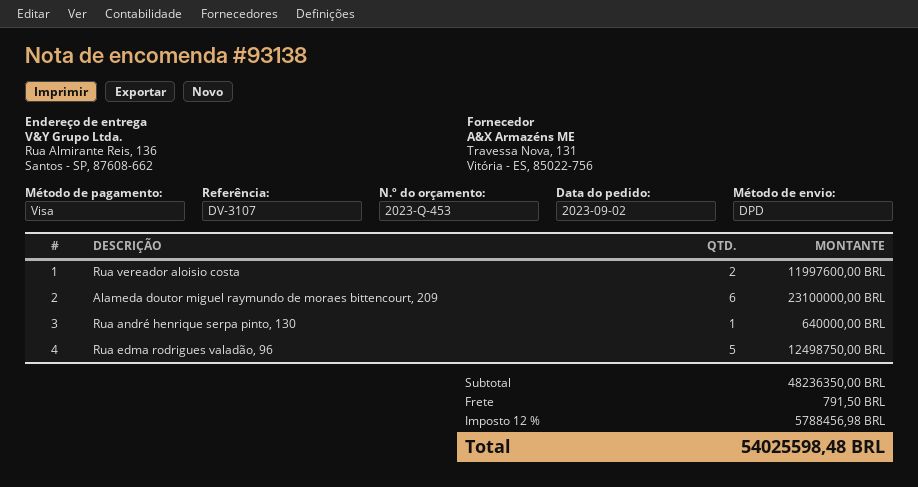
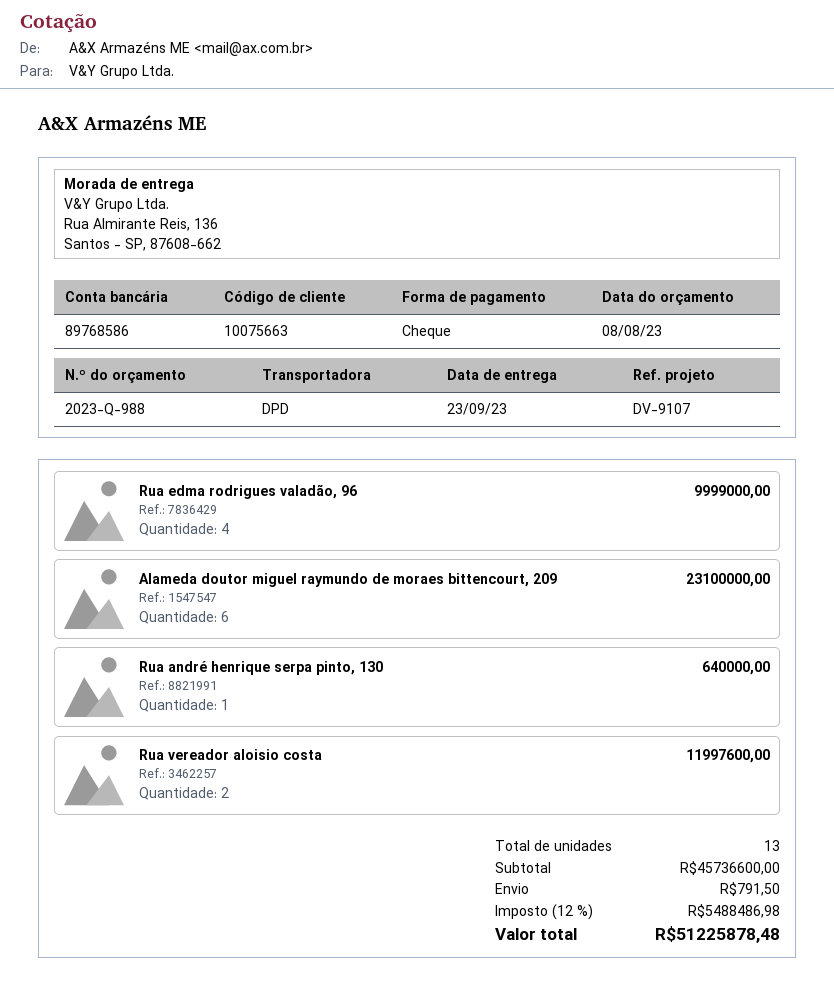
quote number: 2023-Q-453 -> 2023-Q-988
reference: DV-3107 -> DV-9107
payment method: Visa -> cheque
Rua edma rodrigues valadão, 96: 5 for 12498750.00 -> 4 for 9999000.00
subtotal: 48236350.00 -> 45736600.00
tax: 12% = 5788456.98 -> 12% = 5488486.98
total: 54025598.48 -> 51225878.48

